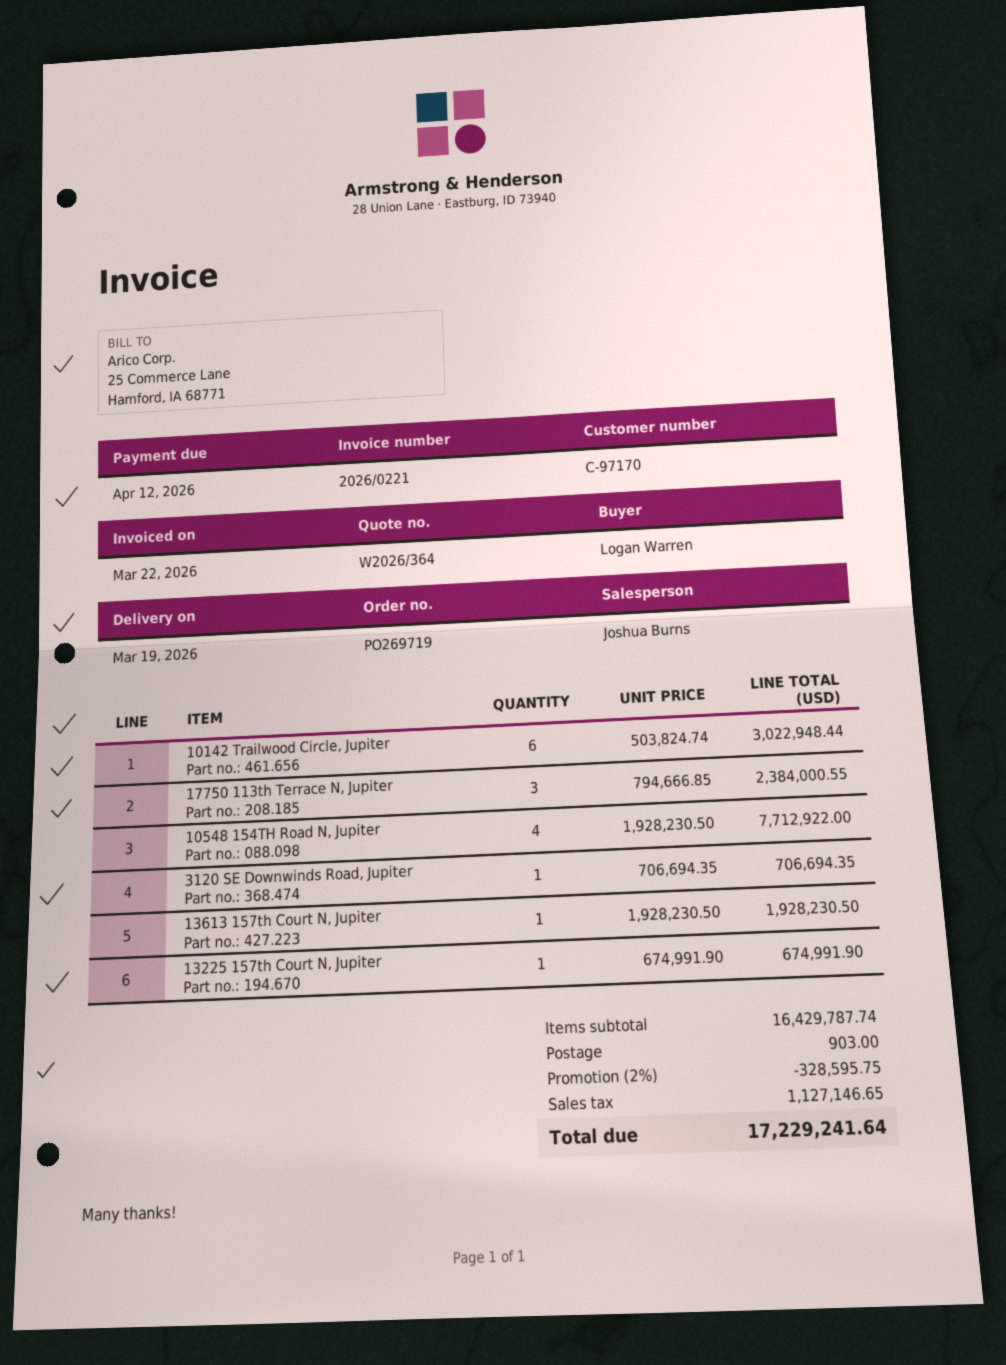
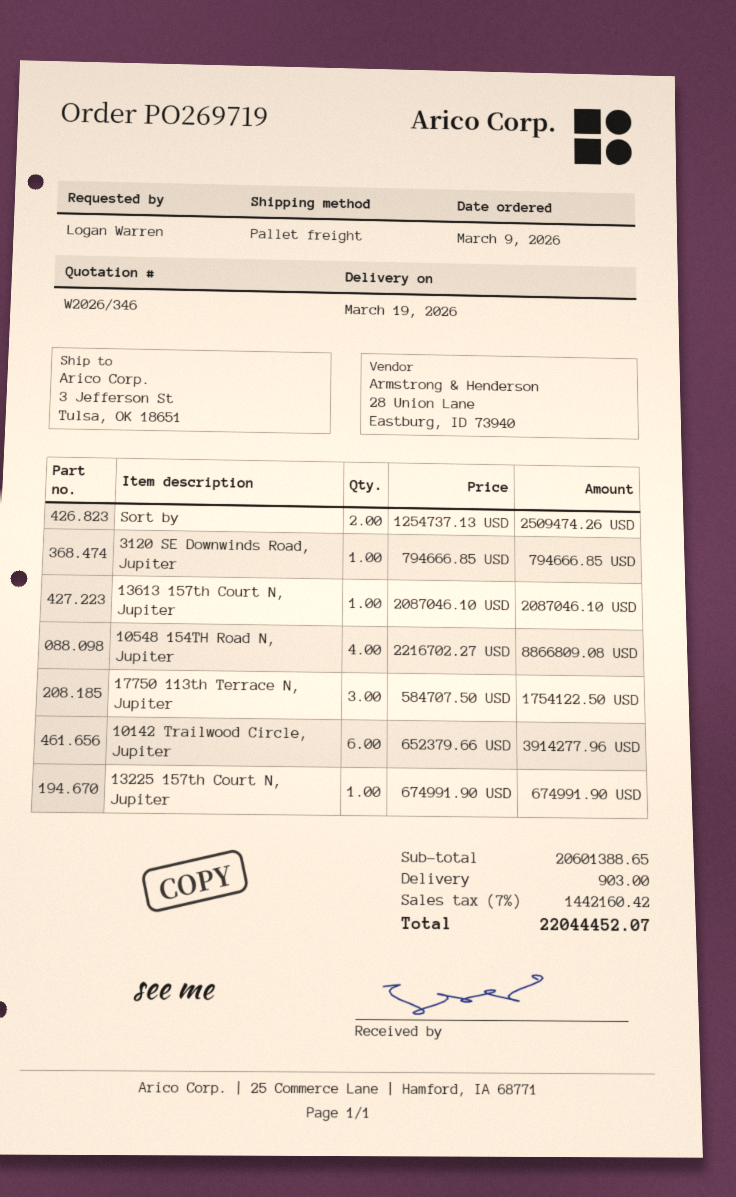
quote number: W2026/364 -> W2026/346
10142 Trailwood Circle, Jupiter: 6 x 503824.74 = 3022948.44 -> 6 x 652379.66 = 3914277.96
17750 113th Terrace N, Jupiter: 3 x 794666.85 = 2384000.55 -> 3 x 584707.50 = 1754122.50
10548 154TH Road N, Jupiter: 4 x 1928230.50 = 7712922.00 -> 4 x 2216702.27 = 8866809.08
3120 SE Downwinds Road, Jupiter: 1 x 706694.35 = 706694.35 -> 1 x 794666.85 = 794666.85
13613 157th Court N, Jupiter: 1 x 1928230.50 = 1928230.50 -> 1 x 2087046.10 = 2087046.10
Sort by: none -> 2 x 1254737.13 = 2509474.26
subtotal: 16429787.74 -> 20601388.65
discount: 2% = 328595.75 -> none
tax: 1127146.65 -> 1442160.42
total: 17229241.64 -> 22044452.07

